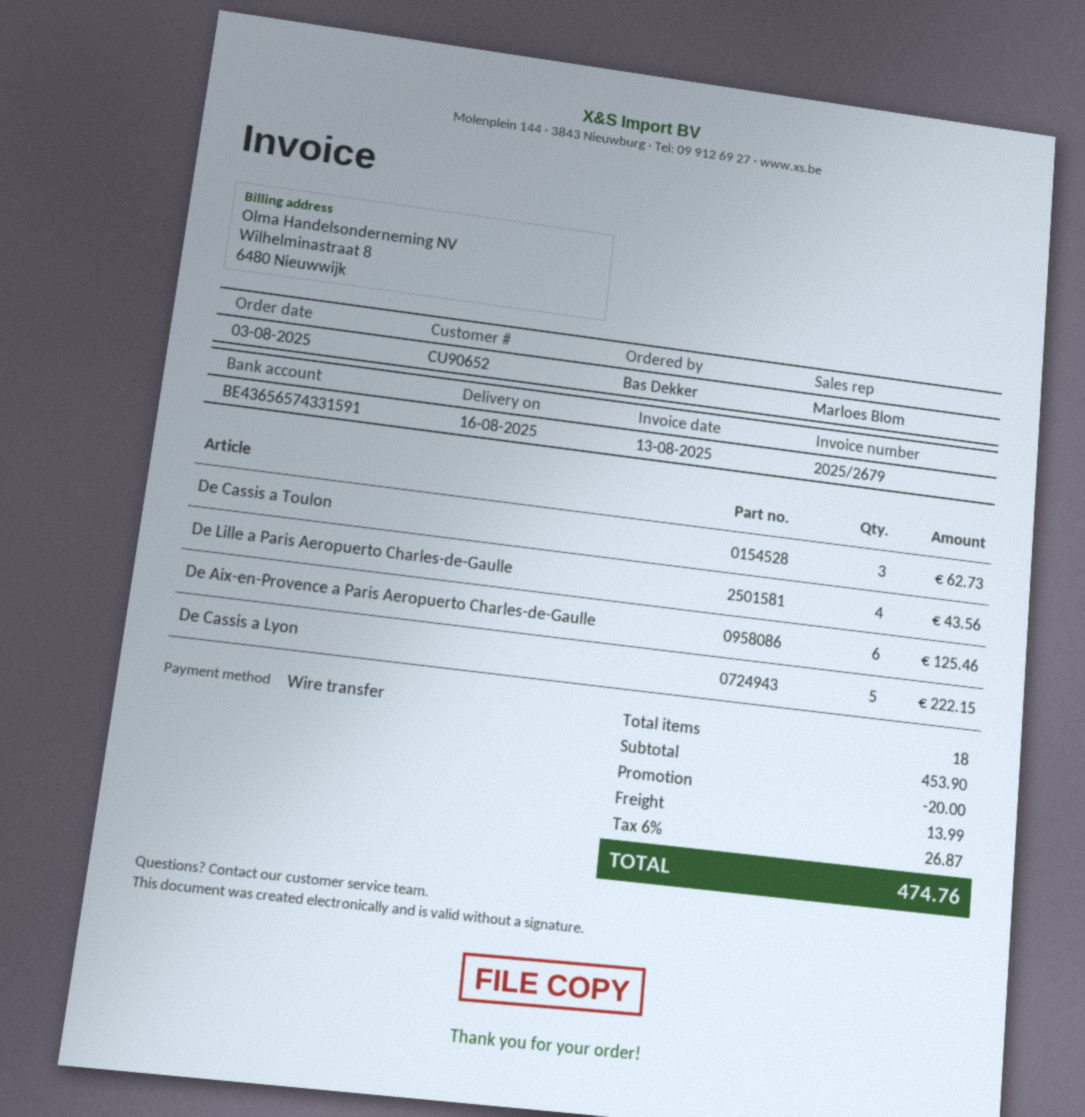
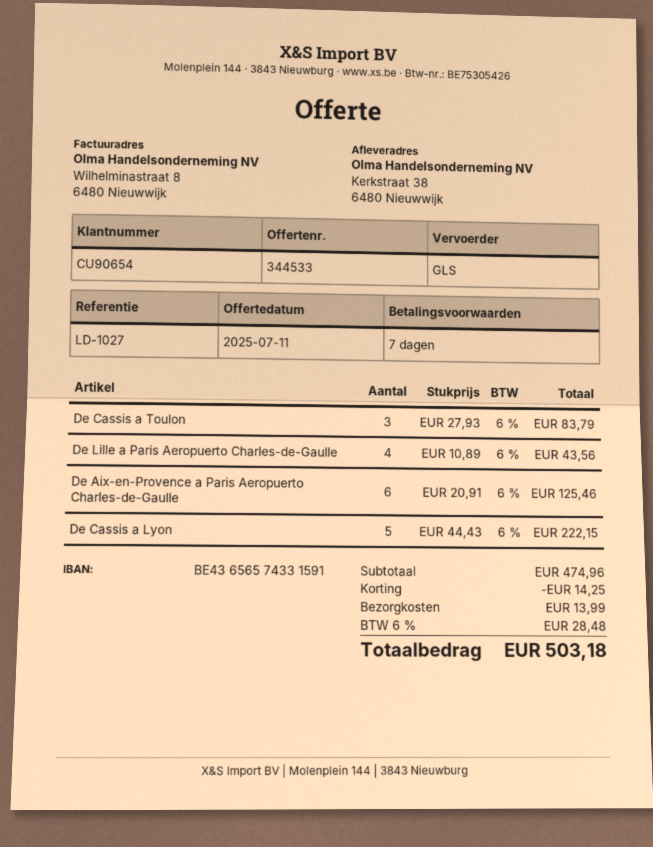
customer number: CU90652 -> CU90654
De Cassis a Toulon: 3 for 62.73 -> 3 for 83.79
subtotal: 453.90 -> 474.96
discount: 20.00 -> 14.25
tax: 6% = 26.87 -> 6% = 28.48
total: 474.76 -> 503.18

